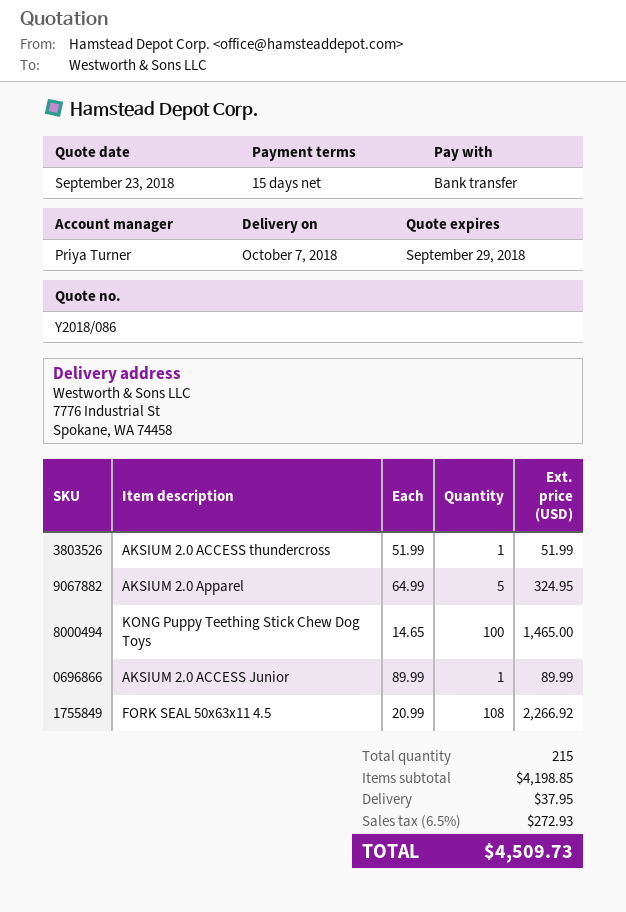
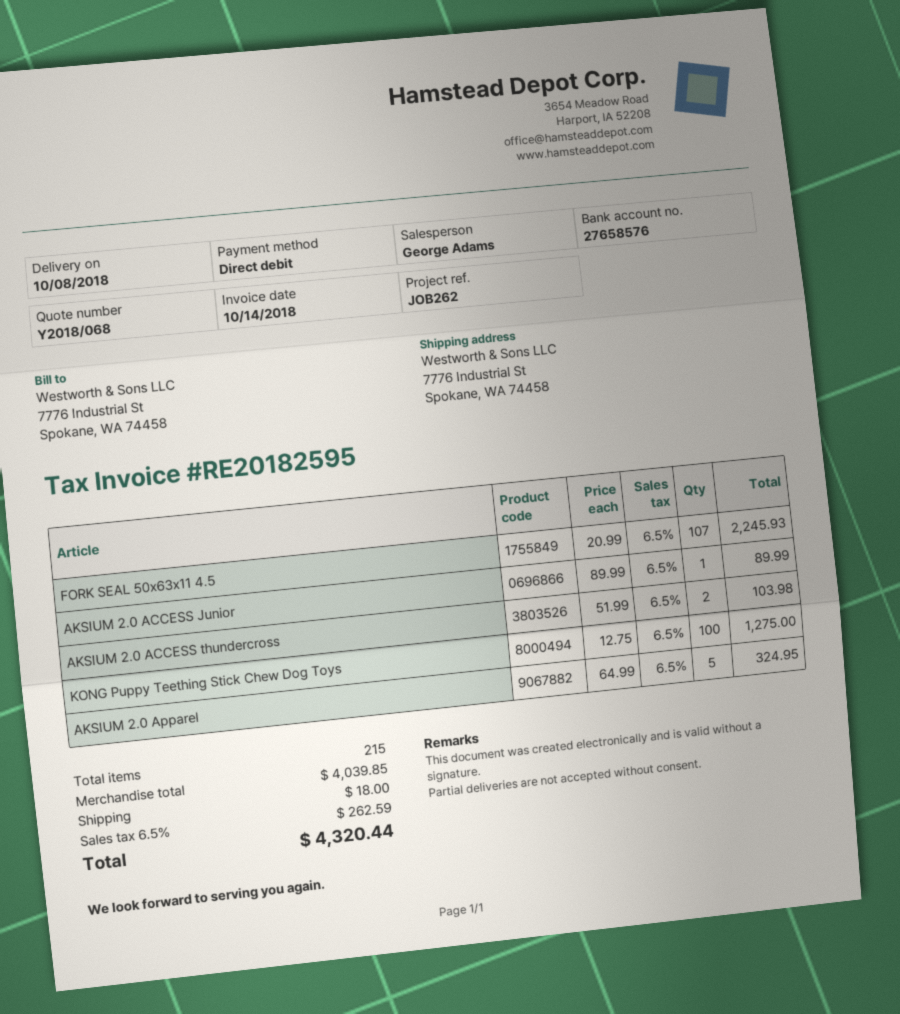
quote number: Y2018/086 -> Y2018/068
delivery date: 2018-10-07 -> 2018-10-08
sales rep: Priya Turner -> George Adams
payment method: bank transfer -> direct debit
AKSIUM 2.0 ACCESS thundercross: 1 x 51.99 = 51.99 -> 2 x 51.99 = 103.98
KONG Puppy Teething Stick Chew Dog Toys: 100 x 14.65 = 1465.00 -> 100 x 12.75 = 1275.00
FORK SEAL 50x63x11 4.5: 108 x 20.99 = 2266.92 -> 107 x 20.99 = 2245.93
subtotal: 4198.85 -> 4039.85
shipping: 37.95 -> 18.00
tax: 6.5% = 272.93 -> 6.5% = 262.59
total: 4509.73 -> 4320.44

